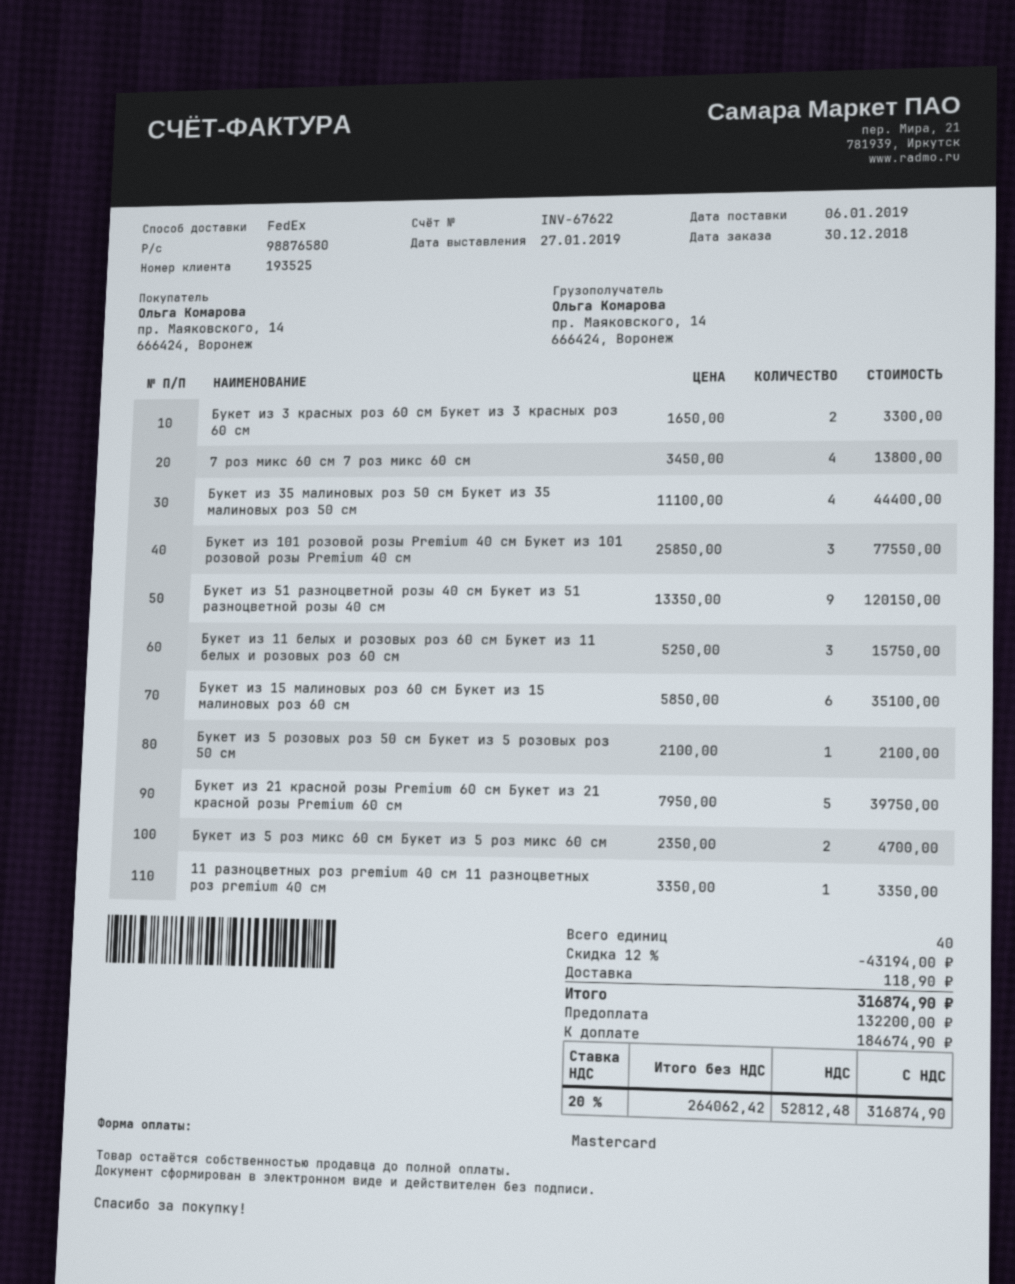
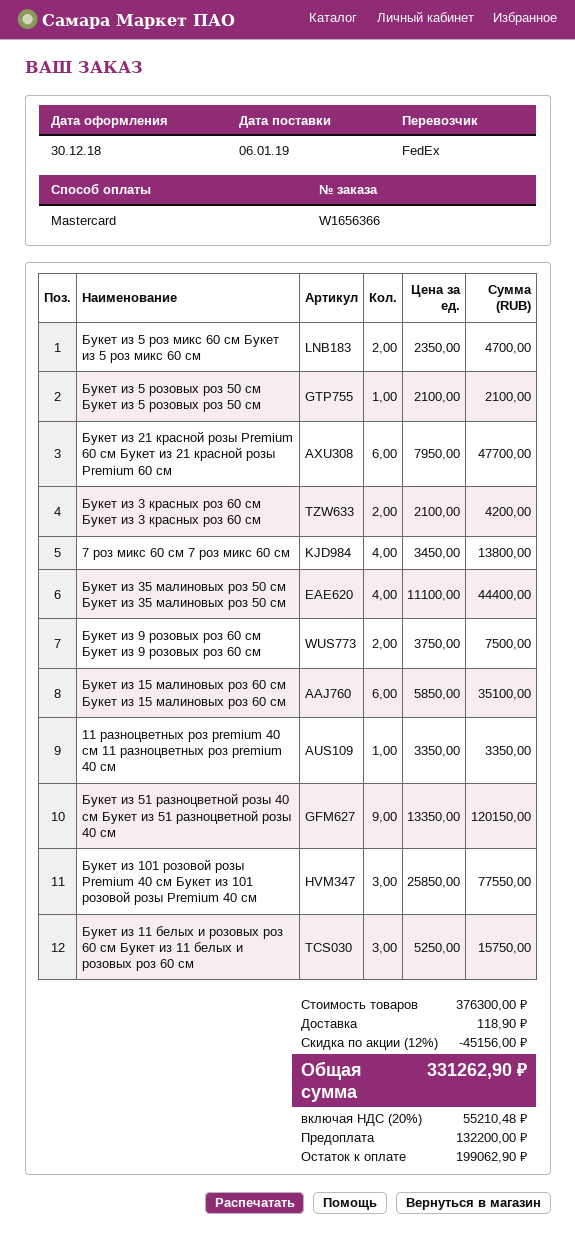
Букет из 3 красных роз 60 см Букет из 3 красных роз 60 см: 2 x 1650.00 = 3300.00 -> 2 x 2100.00 = 4200.00
Букет из 21 красной розы Premium 60 см Букет из 21 красной розы Premium 60 см: 5 x 7950.00 = 39750.00 -> 6 x 7950.00 = 47700.00
Букет из 9 розовых роз 60 см Букет из 9 розовых роз 60 см: none -> 2 x 3750.00 = 7500.00
discount: 12% = 43194.00 -> 12% = 45156.00
tax: 20% = 52812.48 -> 20% = 55210.48
total: 316874.90 -> 331262.90
balance: 184674.90 -> 199062.90

